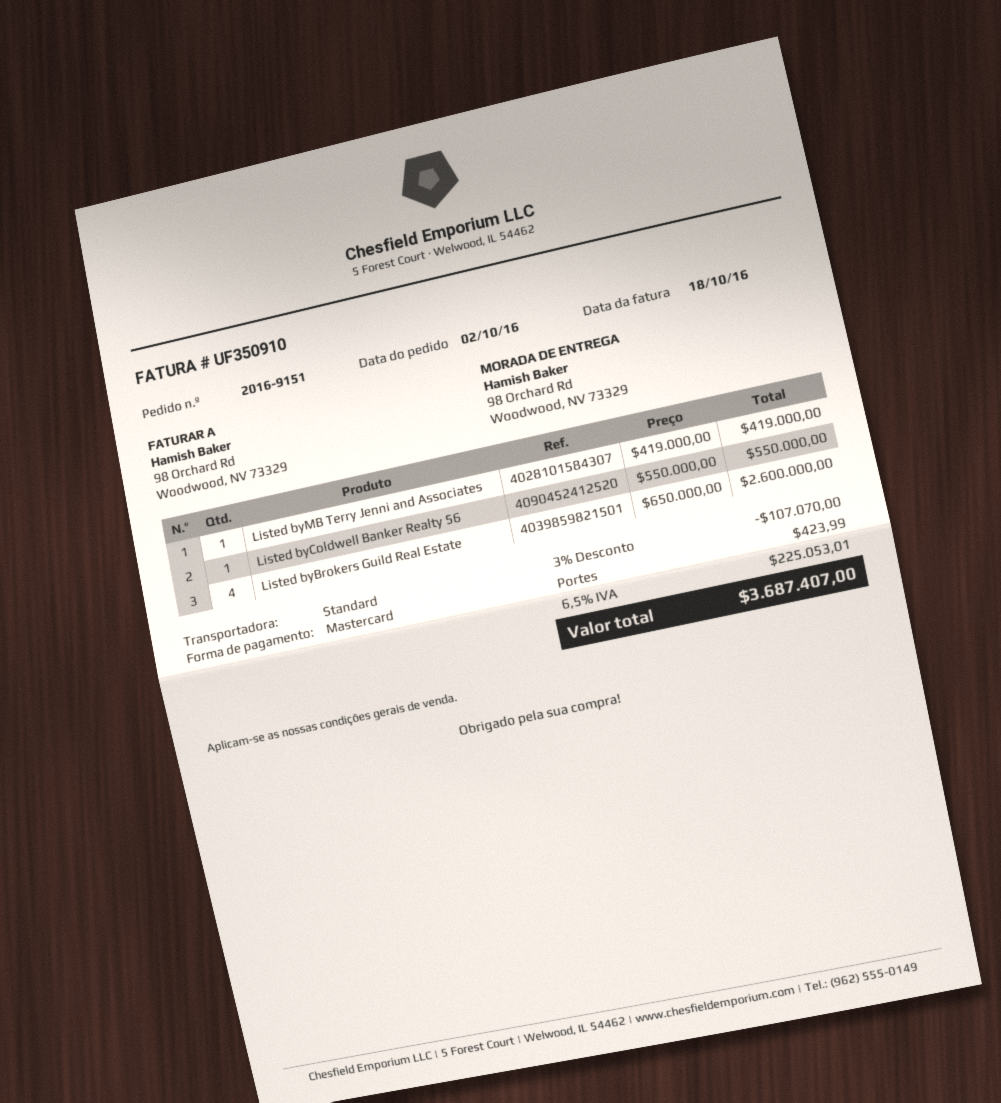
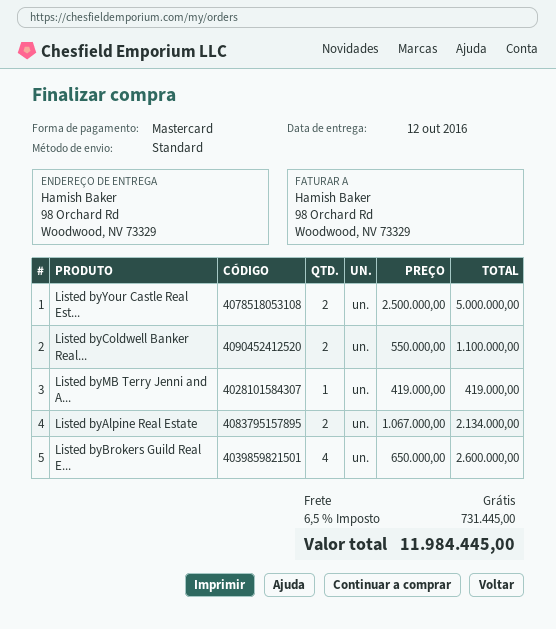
Listed byColdwell Banker Realty 56: 1 x 550000.00 = 550000.00 -> 2 x 550000.00 = 1100000.00
Listed byYour Castle Real Est...: none -> 2 x 2500000.00 = 5000000.00
Listed byAlpine Real Estate: none -> 2 x 1067000.00 = 2134000.00
discount: 3% = 107070.00 -> none
shipping: 423.99 -> 0.00
tax: 6.5% = 225053.01 -> 6.5% = 731445.00
total: 3687407.00 -> 11984445.00

